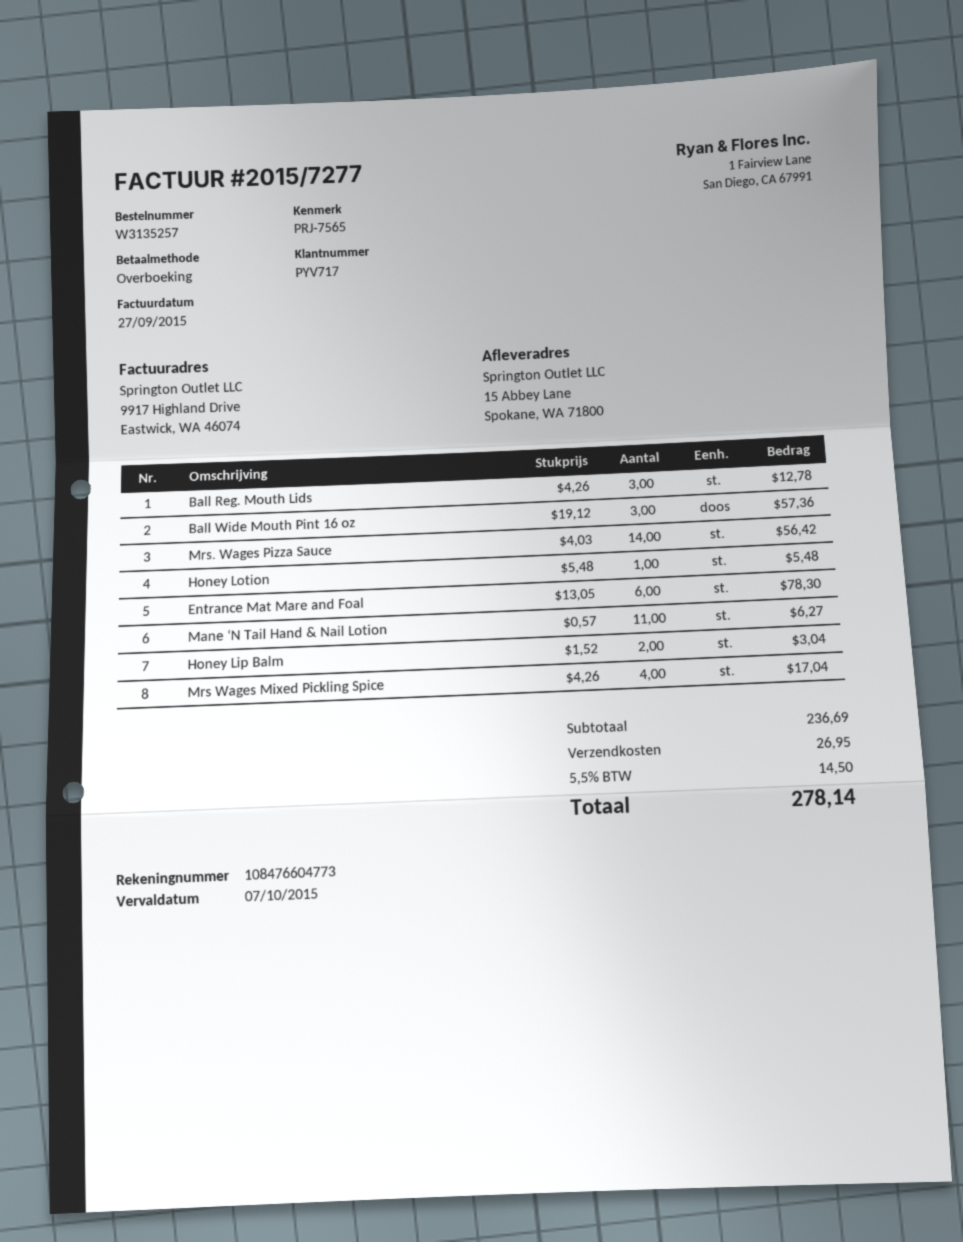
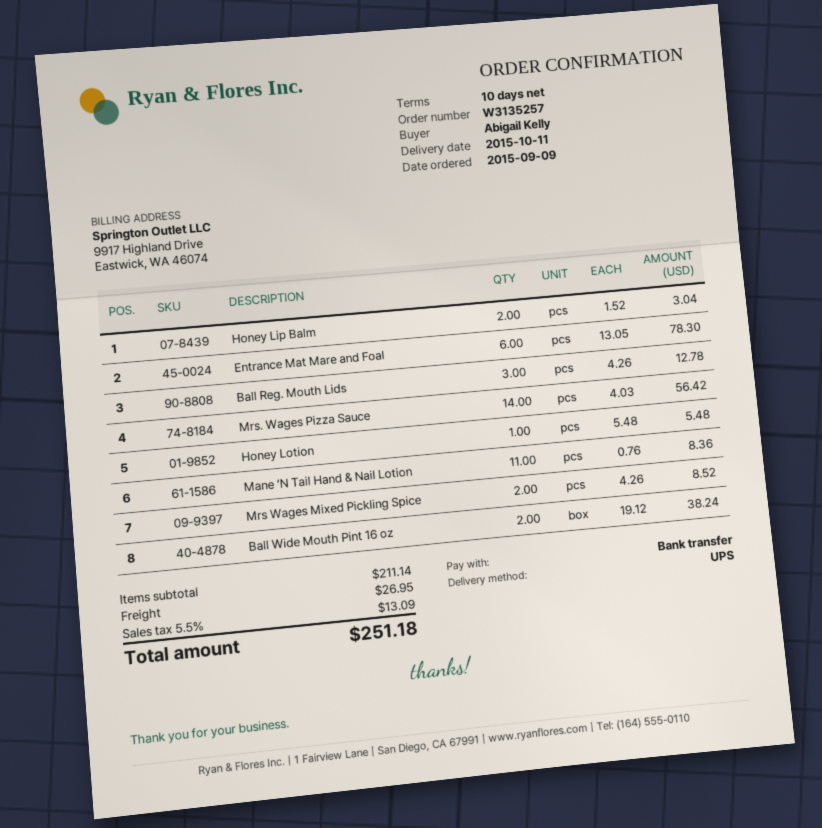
Ball Wide Mouth Pint 16 oz: 3 x 19.12 = 57.36 -> 2 x 19.12 = 38.24
Mane ‘N Tail Hand & Nail Lotion: 11 x 0.57 = 6.27 -> 11 x 0.76 = 8.36
Mrs Wages Mixed Pickling Spice: 4 x 4.26 = 17.04 -> 2 x 4.26 = 8.52
subtotal: 236.69 -> 211.14
tax: 5.5% = 14.50 -> 5.5% = 13.09
total: 278.14 -> 251.18

